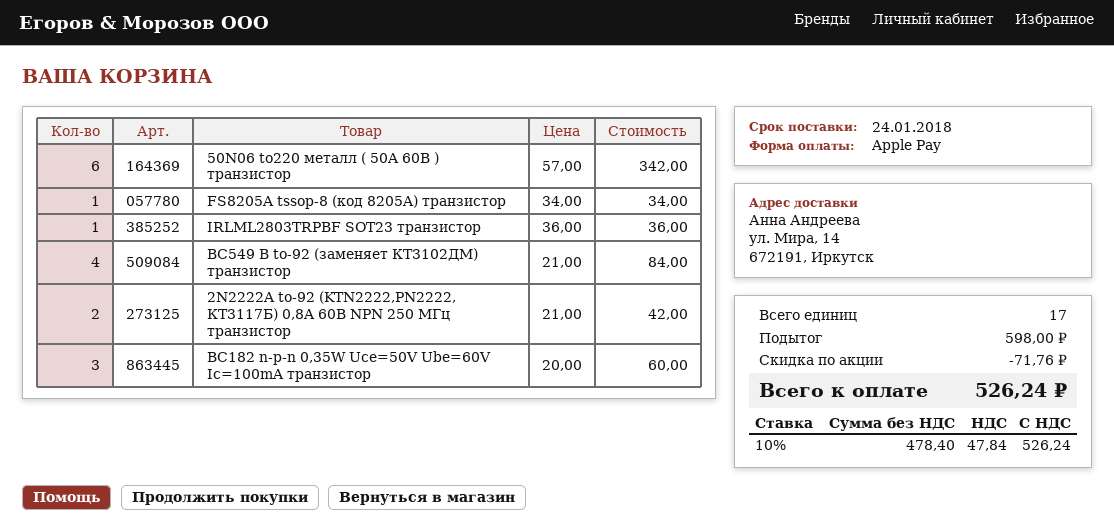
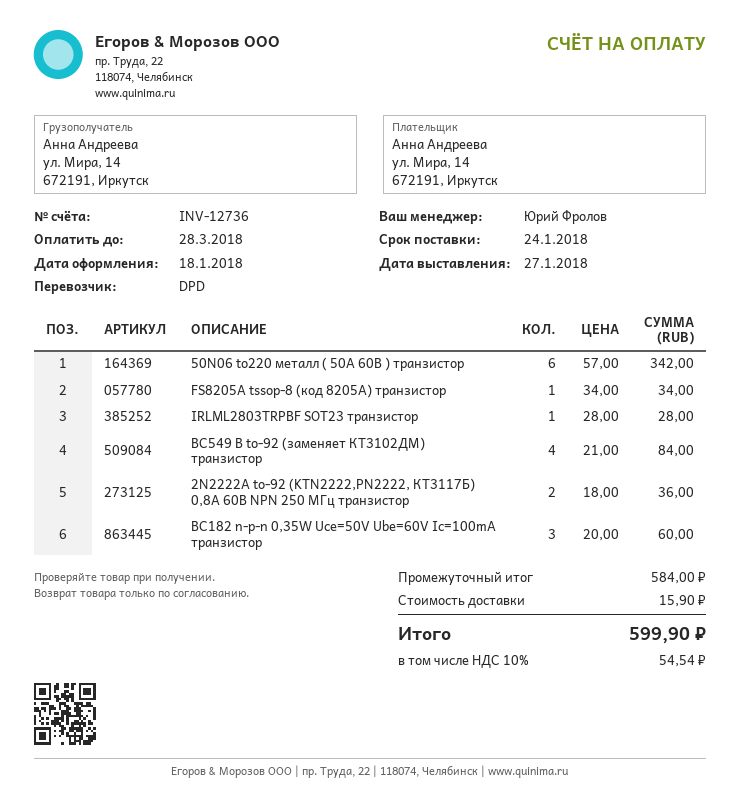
IRLML2803TRPBF SOT23 транзистор: 1 x 36.00 = 36.00 -> 1 x 28.00 = 28.00
2N2222A to-92 (KTN2222,PN2222, КТ3117Б) 0,8A 60B NPN 250 МГц транзистор: 2 x 21.00 = 42.00 -> 2 x 18.00 = 36.00
subtotal: 598.00 -> 584.00
discount: 71.76 -> none
shipping: none -> 15.90
tax: 10% = 47.84 -> 10% = 54.54
total: 526.24 -> 599.90

